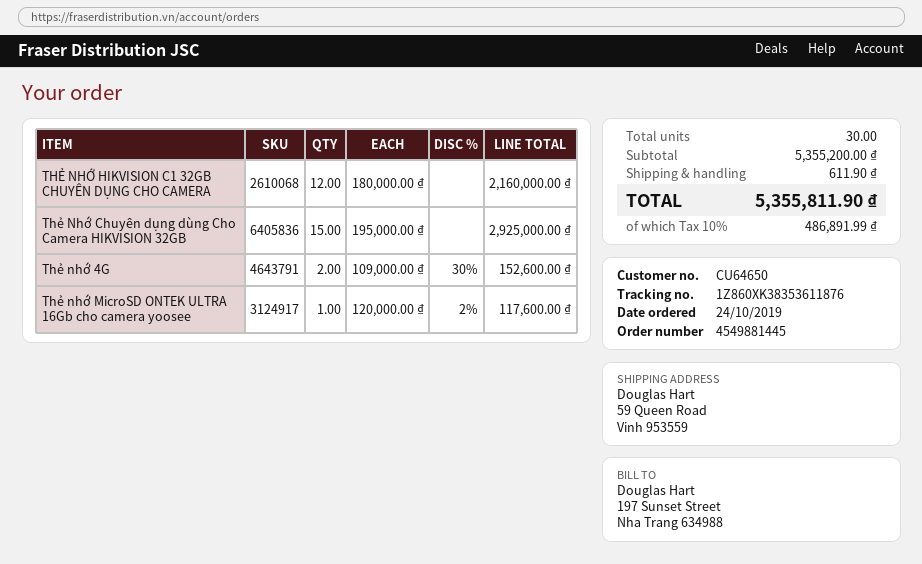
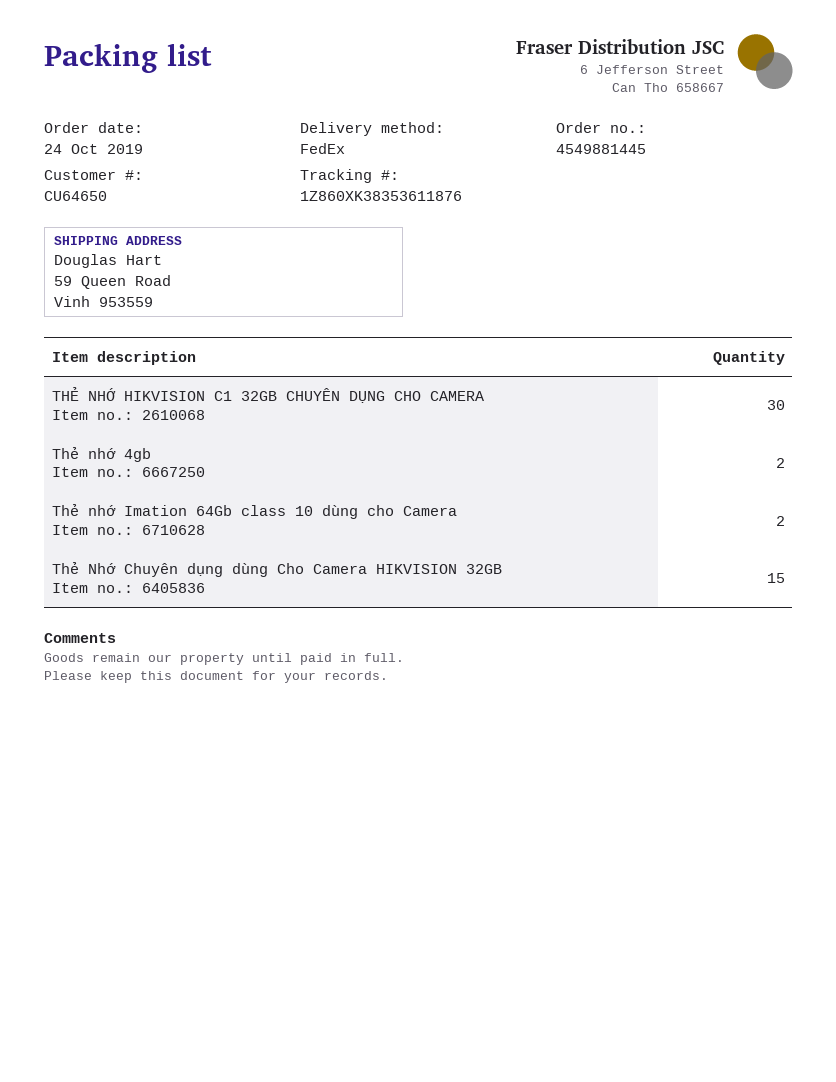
THẺ NHỚ HIKVISION C1 32GB CHUYÊN DỤNG CHO CAMERA: 12 -> 30
Thẻ nhớ 4G: 2 -> none
Thẻ nhớ MicroSD ONTEK ULTRA 16Gb cho camera yoosee: 1 -> none
Thẻ nhớ 4gb: none -> 2
Thẻ nhớ Imation 64Gb class 10 dùng cho Camera: none -> 2

